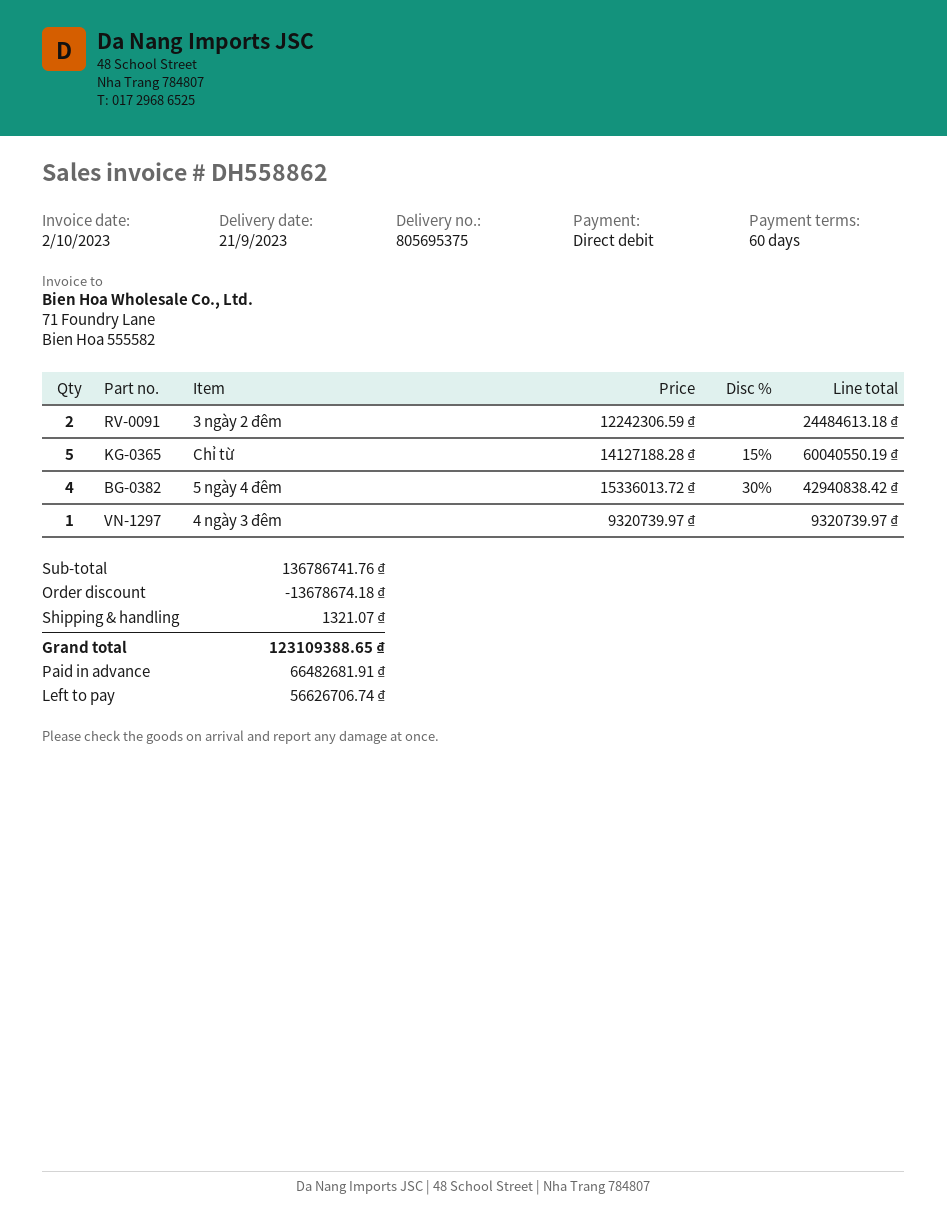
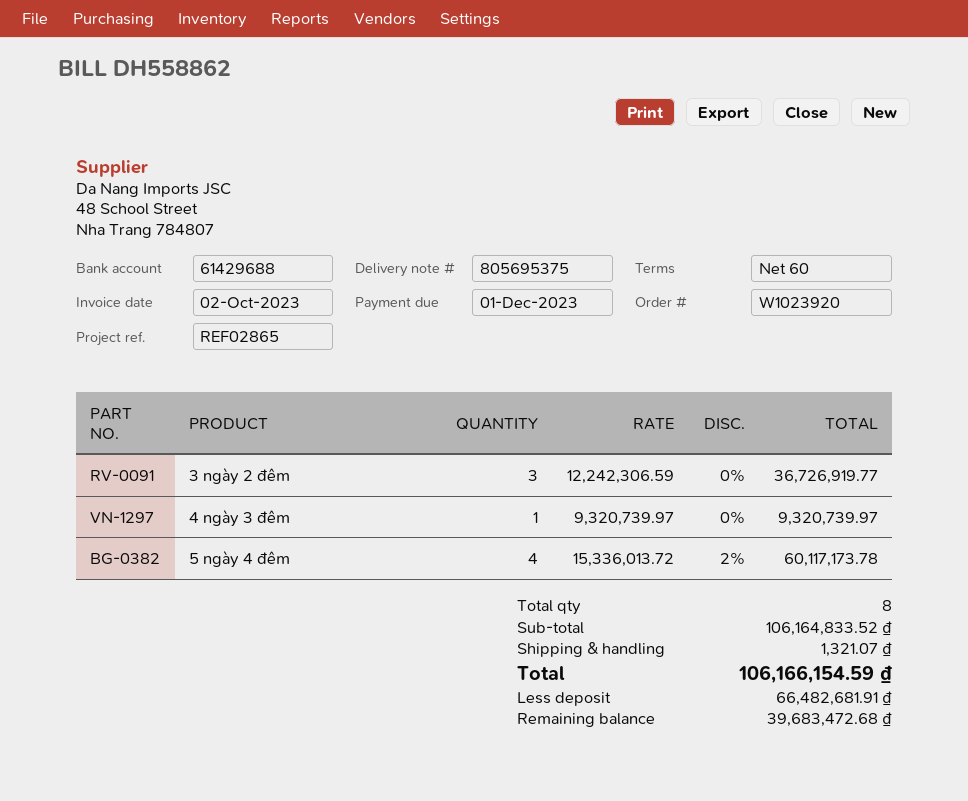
3 ngày 2 đêm: 2 x 12242306.59 = 24484613.18 -> 3 x 12242306.59 = 36726919.77
Chỉ từ: 5 x 14127188.28 - 15% = 60040550.19 -> none
5 ngày 4 đêm: 4 x 15336013.72 - 30% = 42940838.42 -> 4 x 15336013.72 - 2% = 60117173.78
subtotal: 136786741.76 -> 106164833.52
discount: 13678674.18 -> none
total: 123109388.65 -> 106166154.59
balance: 56626706.74 -> 39683472.68

